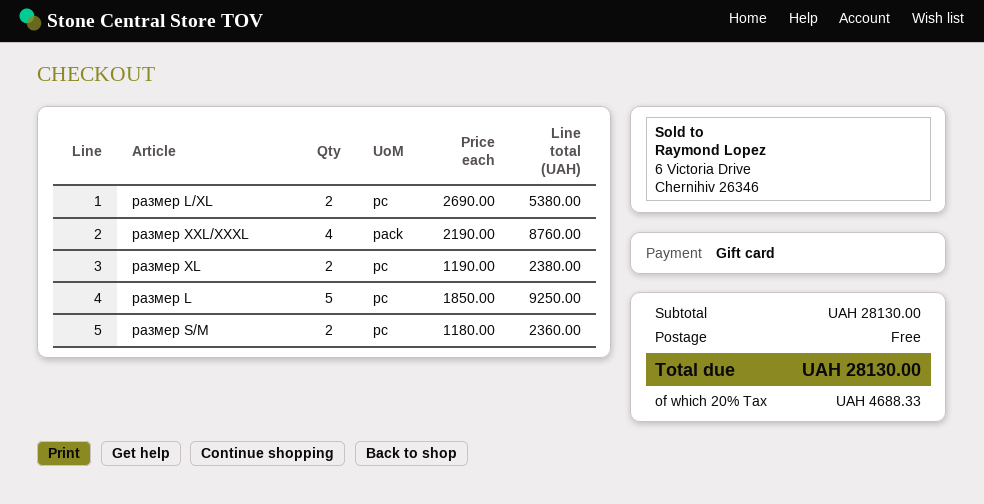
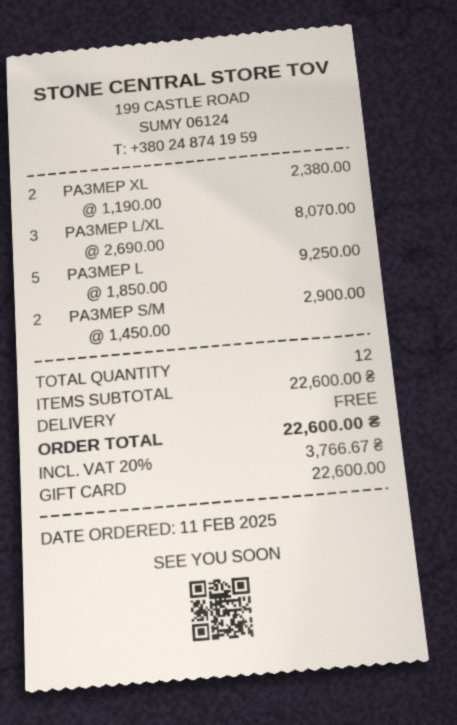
размер L/XL: 2 x 2690.00 = 5380.00 -> 3 x 2690.00 = 8070.00
размер XXL/XXXL: 4 x 2190.00 = 8760.00 -> none
размер S/M: 2 x 1180.00 = 2360.00 -> 2 x 1450.00 = 2900.00
subtotal: 28130.00 -> 22600.00
tax: 20% = 4688.33 -> 20% = 3766.67
total: 28130.00 -> 22600.00

